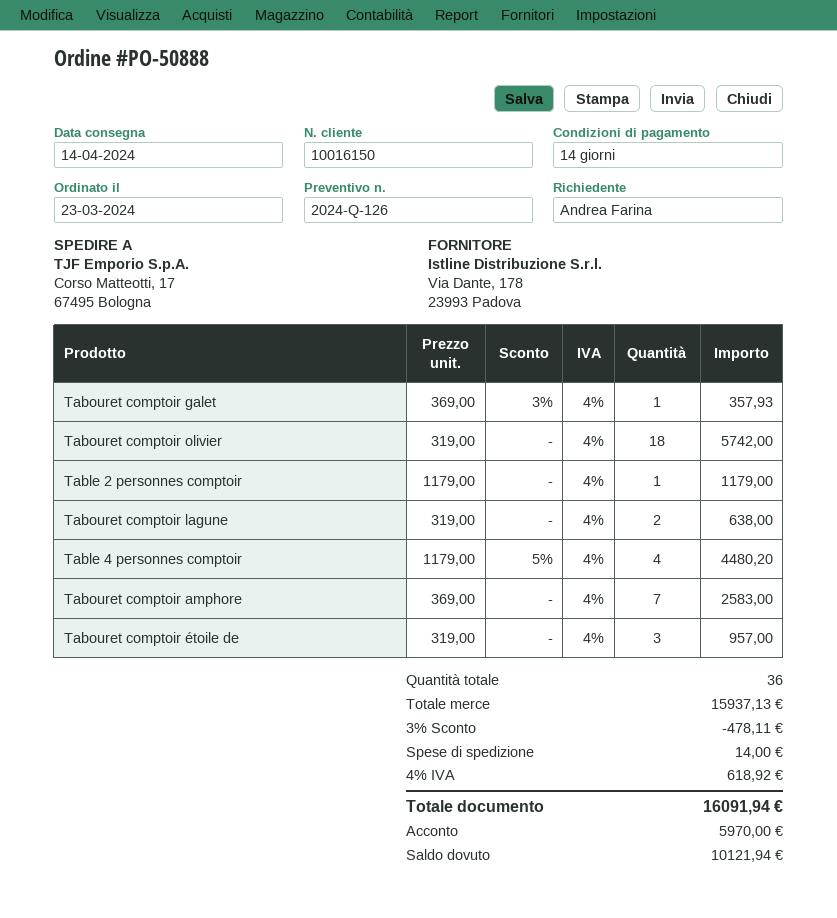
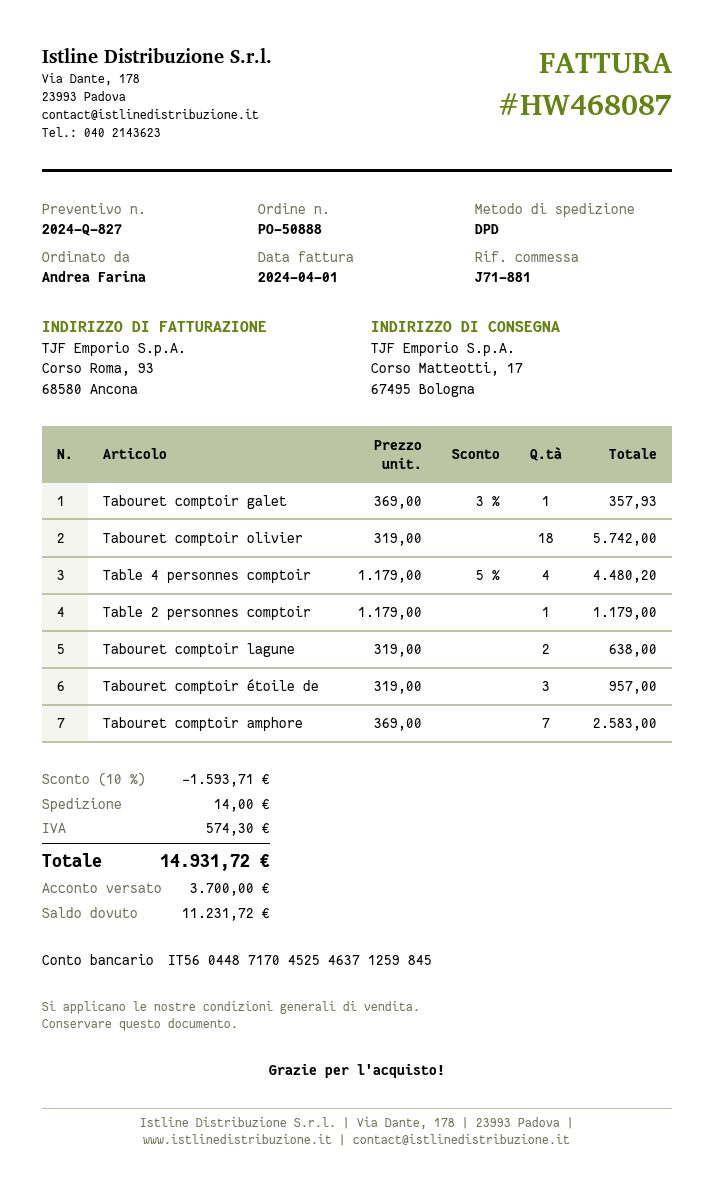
quote number: 2024-Q-126 -> 2024-Q-827
discount: 3% = 478.11 -> 10% = 1593.71
tax: 618.92 -> 574.30
total: 16091.94 -> 14931.72
deposit: 5970.00 -> 3700.00
balance: 10121.94 -> 11231.72

